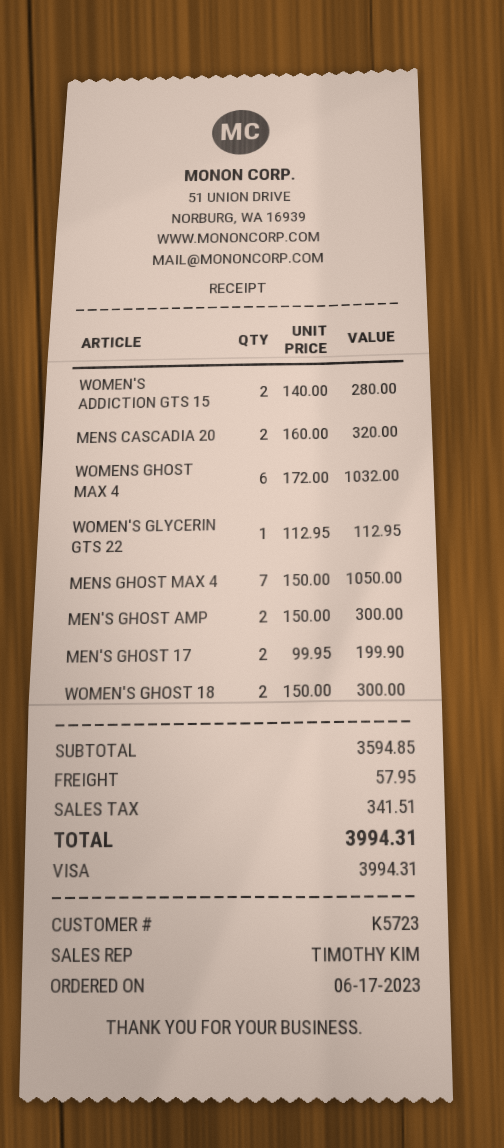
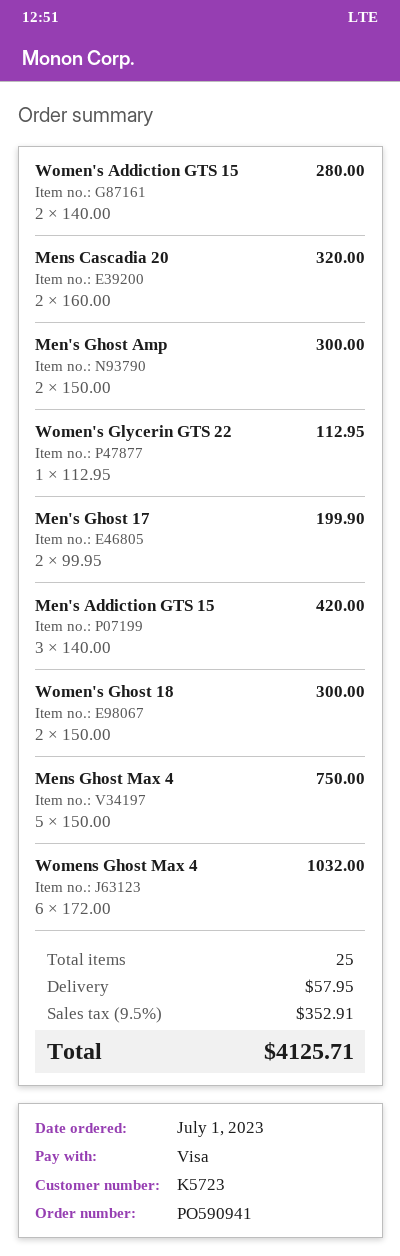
order date: 2023-06-17 -> 2023-07-01
MENS GHOST MAX 4: 7 x 150.00 = 1050.00 -> 5 x 150.00 = 750.00
Men's Addiction GTS 15: none -> 3 x 140.00 = 420.00
tax: 341.51 -> 352.91
total: 3994.31 -> 4125.71

